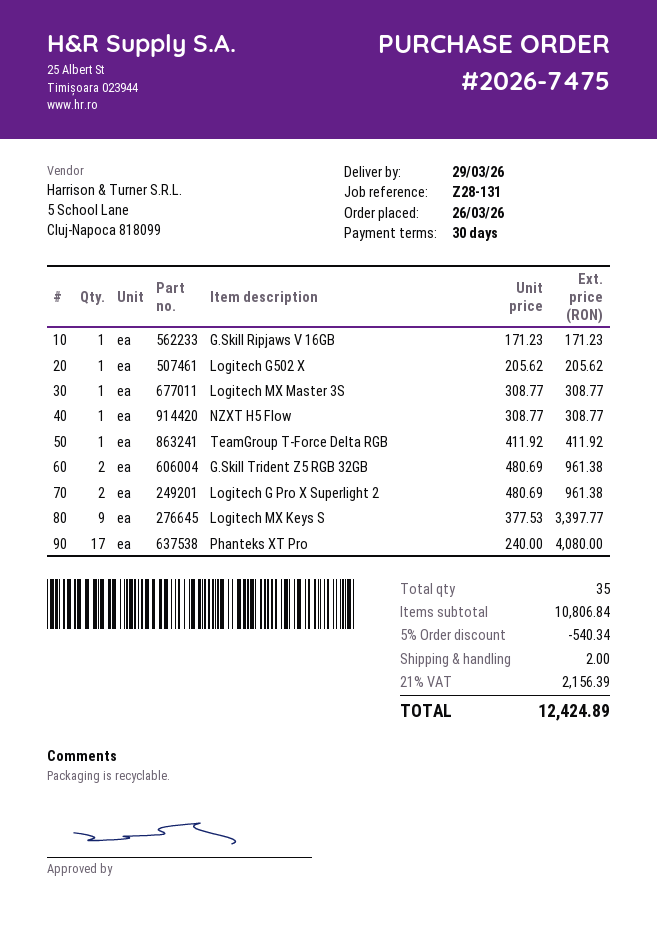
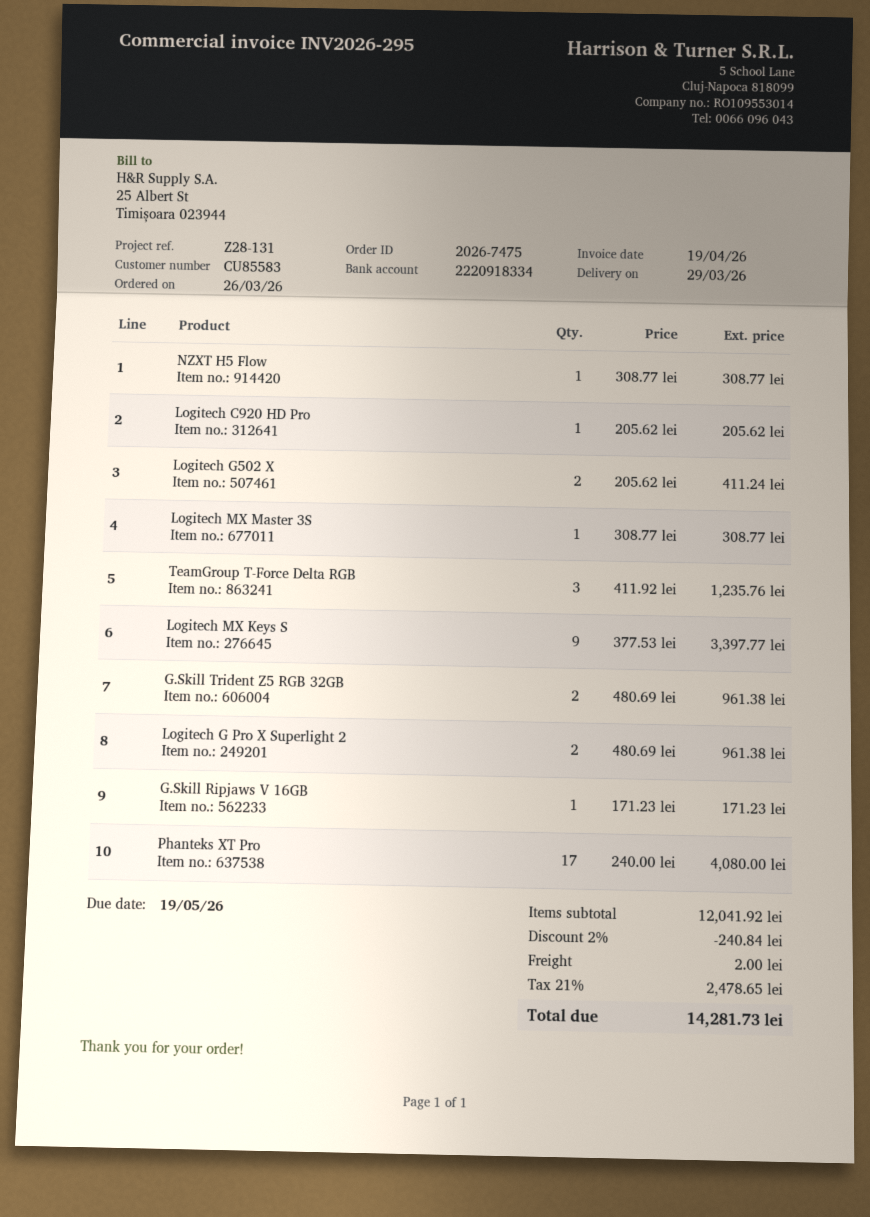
Logitech G502 X: 1 x 205.62 = 205.62 -> 2 x 205.62 = 411.24
TeamGroup T-Force Delta RGB: 1 x 411.92 = 411.92 -> 3 x 411.92 = 1235.76
Logitech C920 HD Pro: none -> 1 x 205.62 = 205.62
subtotal: 10806.84 -> 12041.92
discount: 5% = 540.34 -> 2% = 240.84
tax: 21% = 2156.39 -> 21% = 2478.65
total: 12424.89 -> 14281.73

